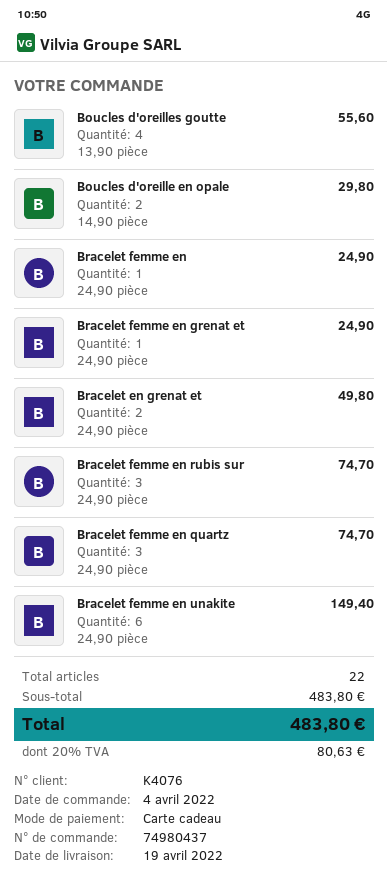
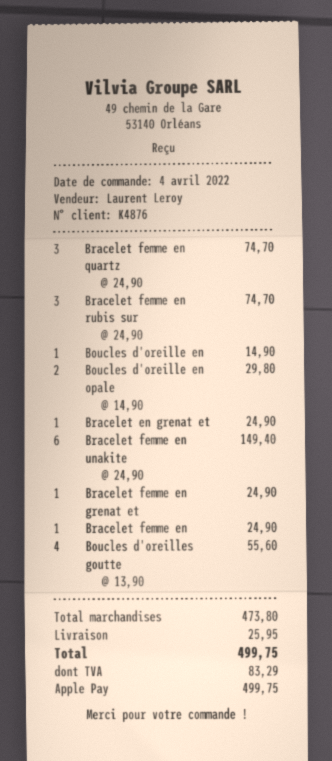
customer number: K4076 -> K4876
payment method: gift card -> Apple Pay
Bracelet en grenat et: 2 x 24.90 = 49.80 -> 1 x 24.90 = 24.90
Boucles d'oreille en: none -> 1 x 14.90 = 14.90
subtotal: 483.80 -> 473.80
shipping: none -> 25.95
tax: 80.63 -> 83.29
total: 483.80 -> 499.75

